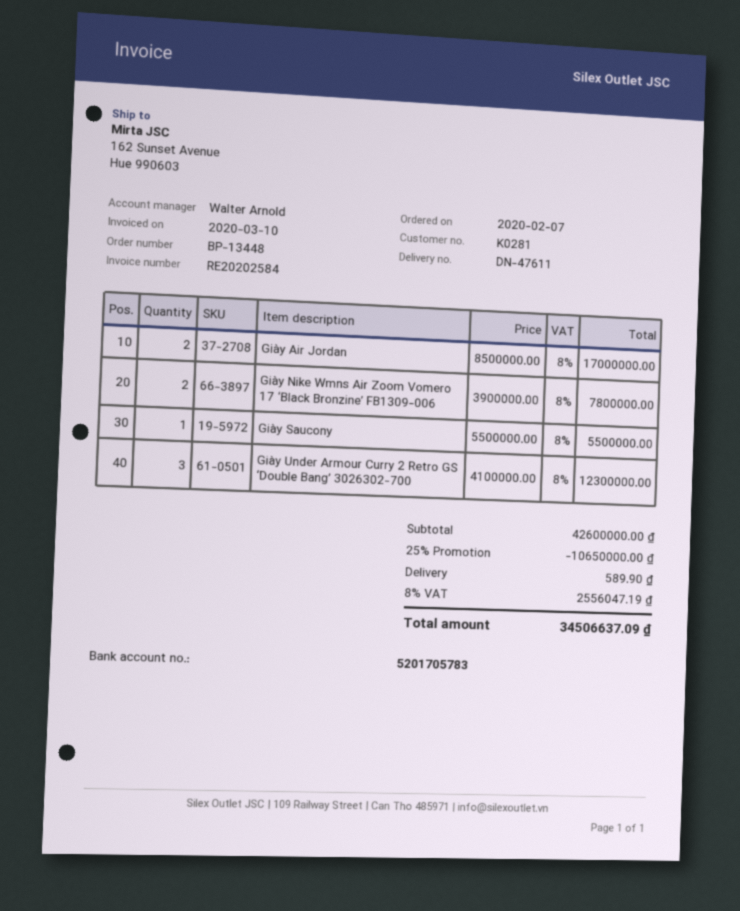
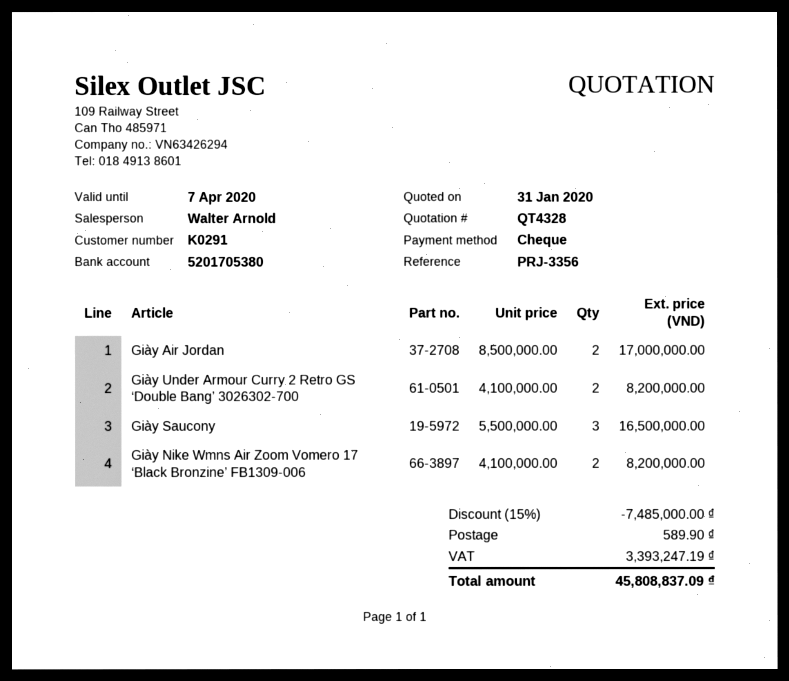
customer number: K0281 -> K0291
bank account: 5201705783 -> 5201705380
Giày Nike Wmns Air Zoom Vomero 17 ‘Black Bronzine’ FB1309-006: 2 x 3900000.00 = 7800000.00 -> 2 x 4100000.00 = 8200000.00
Giày Saucony: 1 x 5500000.00 = 5500000.00 -> 3 x 5500000.00 = 16500000.00
Giày Under Armour Curry 2 Retro GS ‘Double Bang’ 3026302-700: 3 x 4100000.00 = 12300000.00 -> 2 x 4100000.00 = 8200000.00
discount: 25% = 10650000.00 -> 15% = 7485000.00
tax: 2556047.19 -> 3393247.19
total: 34506637.09 -> 45808837.09

